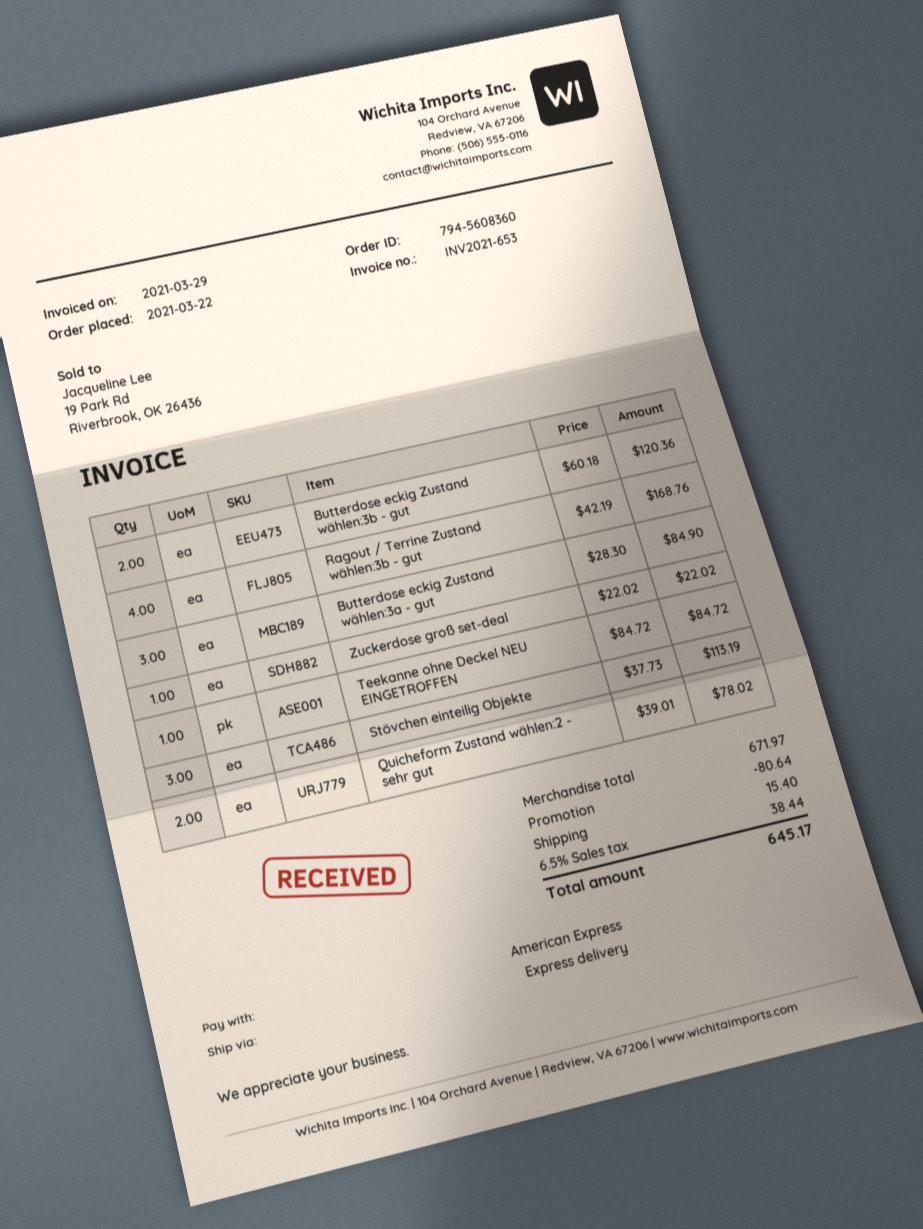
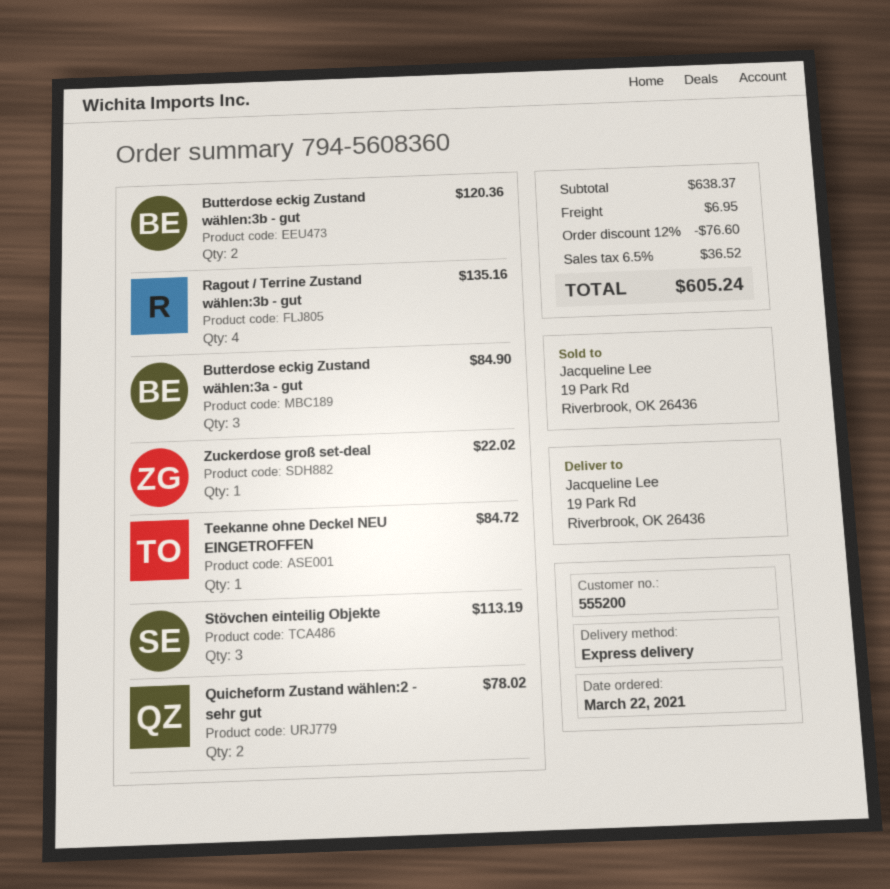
Ragout / Terrine Zustand wählen:3b - gut: 4 for 168.76 -> 4 for 135.16
subtotal: 671.97 -> 638.37
discount: 80.64 -> 76.60
shipping: 15.40 -> 6.95
tax: 6.5% = 38.44 -> 6.5% = 36.52
total: 645.17 -> 605.24

